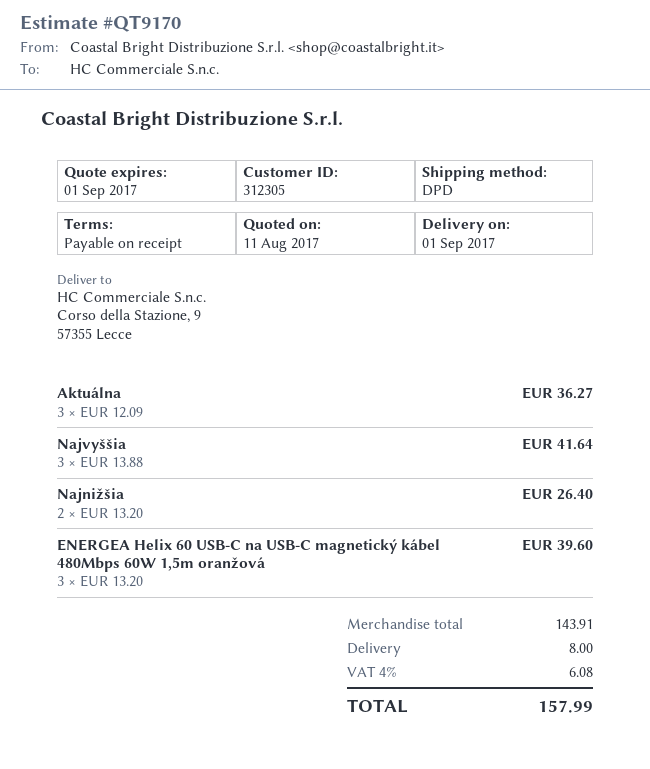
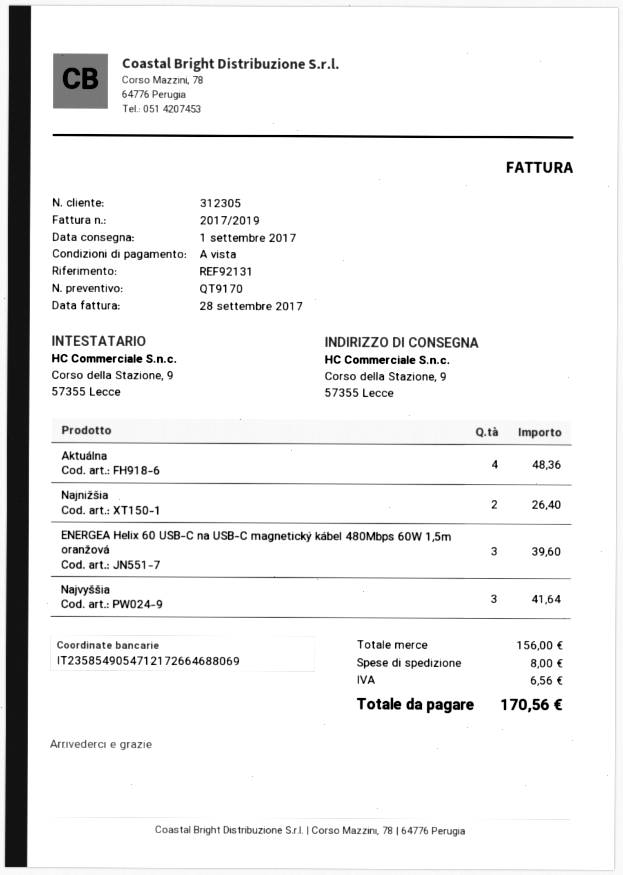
Aktuálna: 3 for 36.27 -> 4 for 48.36
subtotal: 143.91 -> 156.00
tax: 6.08 -> 6.56
total: 157.99 -> 170.56

